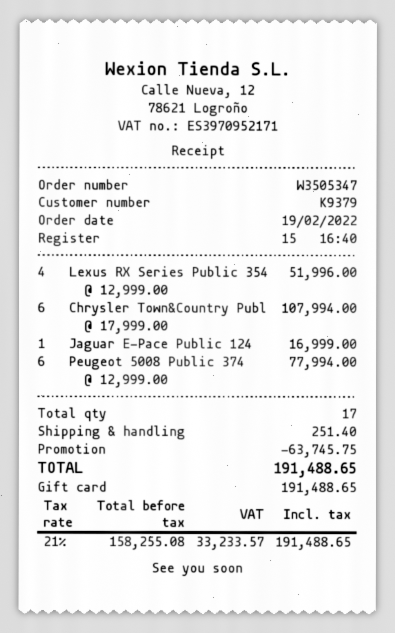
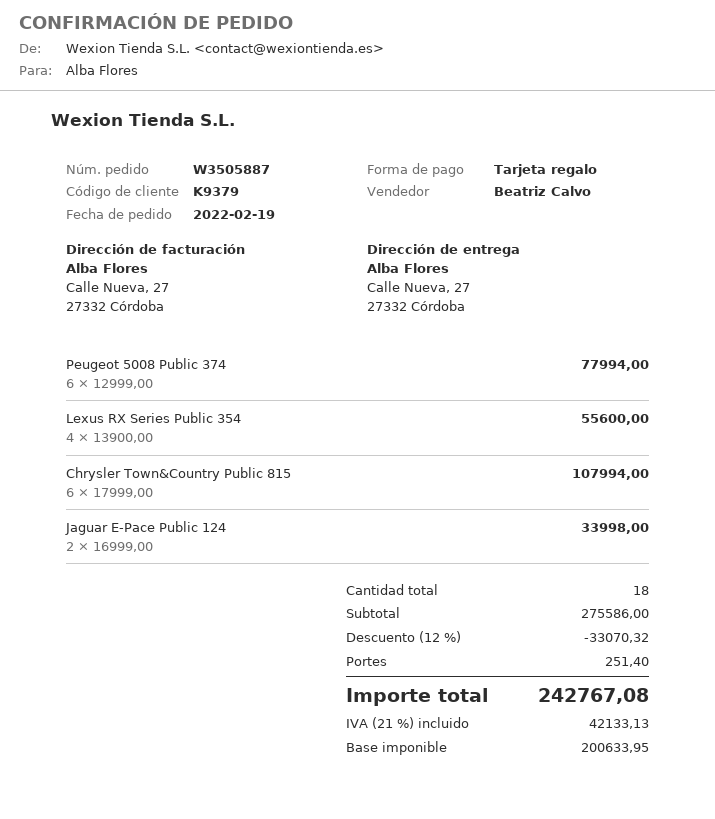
order number: W3505347 -> W3505887
Lexus RX Series Public 354: 4 x 12999.00 = 51996.00 -> 4 x 13900.00 = 55600.00
Jaguar E-Pace Public 124: 1 x 16999.00 = 16999.00 -> 2 x 16999.00 = 33998.00
total quantity: 17 -> 18
discount: 63745.75 -> 33070.32
net: 158255.08 -> 200633.95
tax: 21% = 33233.57 -> 21% = 42133.13
total: 191488.65 -> 242767.08

